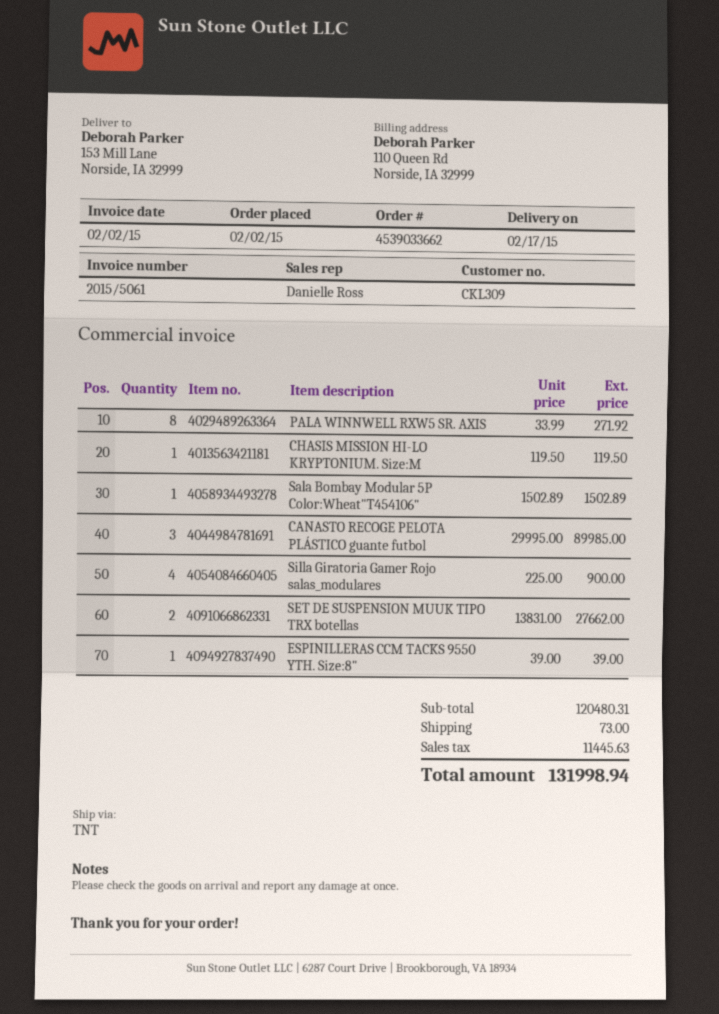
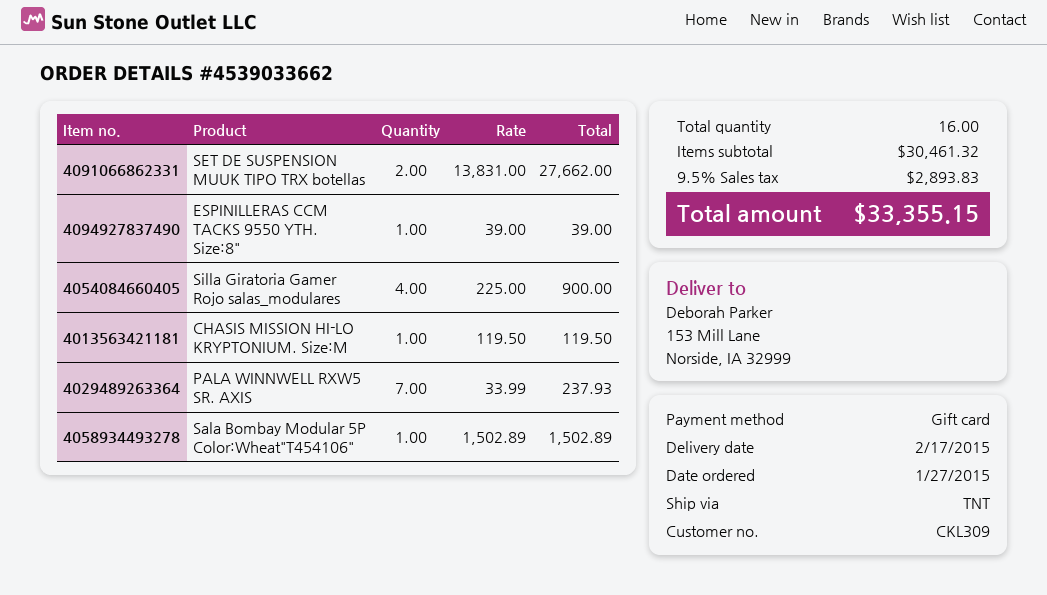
order date: 2015-02-02 -> 2015-01-27
PALA WINNWELL RXW5 SR. AXIS: 8 x 33.99 = 271.92 -> 7 x 33.99 = 237.93
CANASTO RECOGE PELOTA PLÁSTICO guante futbol: 3 x 29995.00 = 89985.00 -> none
subtotal: 120480.31 -> 30461.32
shipping: 73.00 -> none
tax: 11445.63 -> 2893.83
total: 131998.94 -> 33355.15

